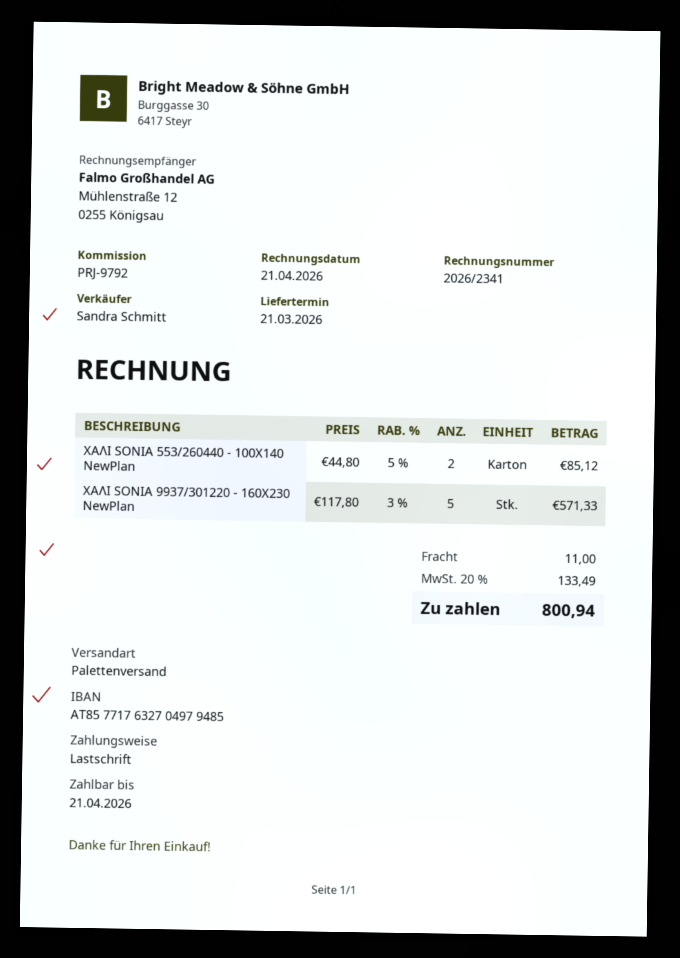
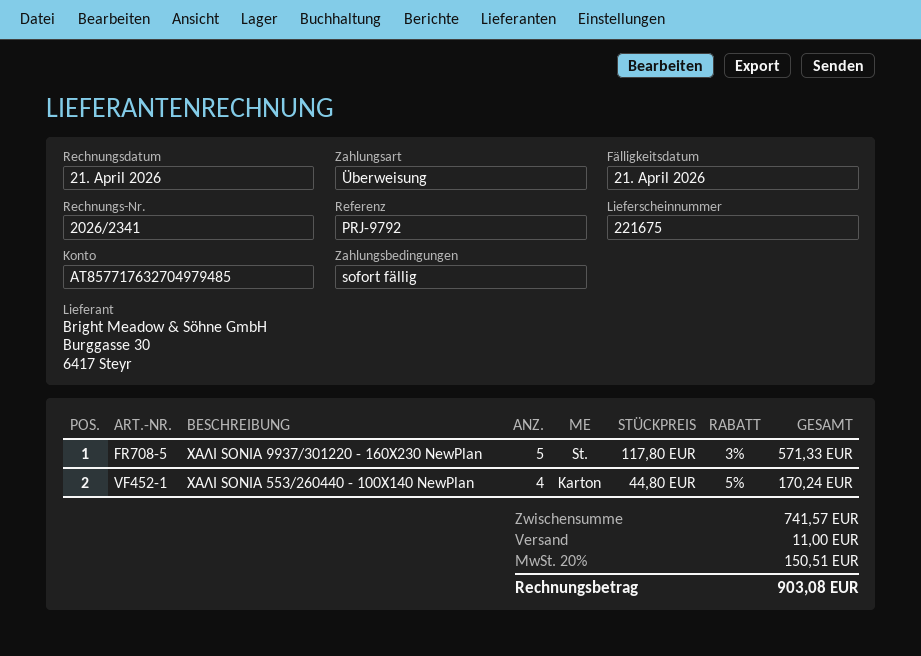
payment method: direct debit -> bank transfer
ΧΑΛΙ SONIA 553/260440 - 100X140 NewPlan: 2 x 44.80 - 5% = 85.12 -> 4 x 44.80 - 5% = 170.24
tax: 20% = 133.49 -> 20% = 150.51
total: 800.94 -> 903.08

